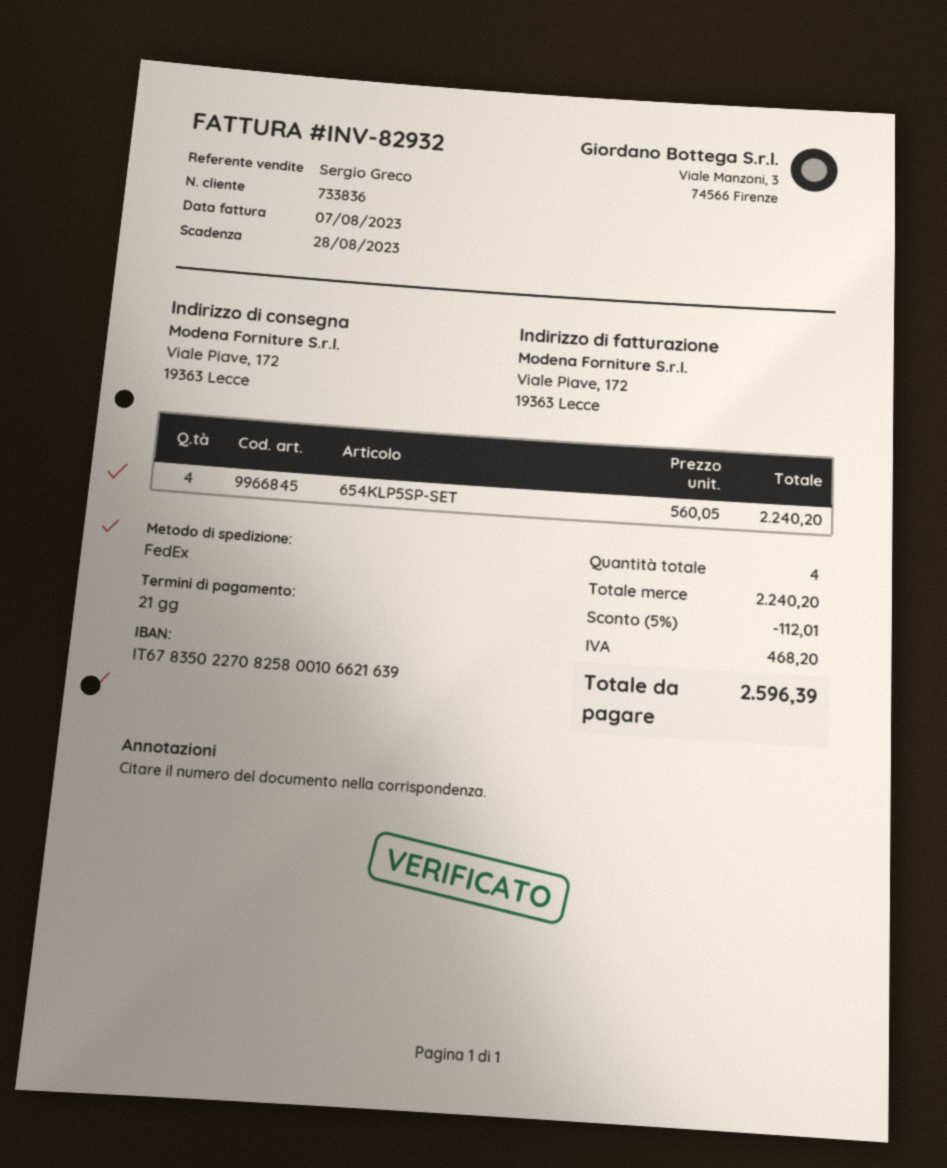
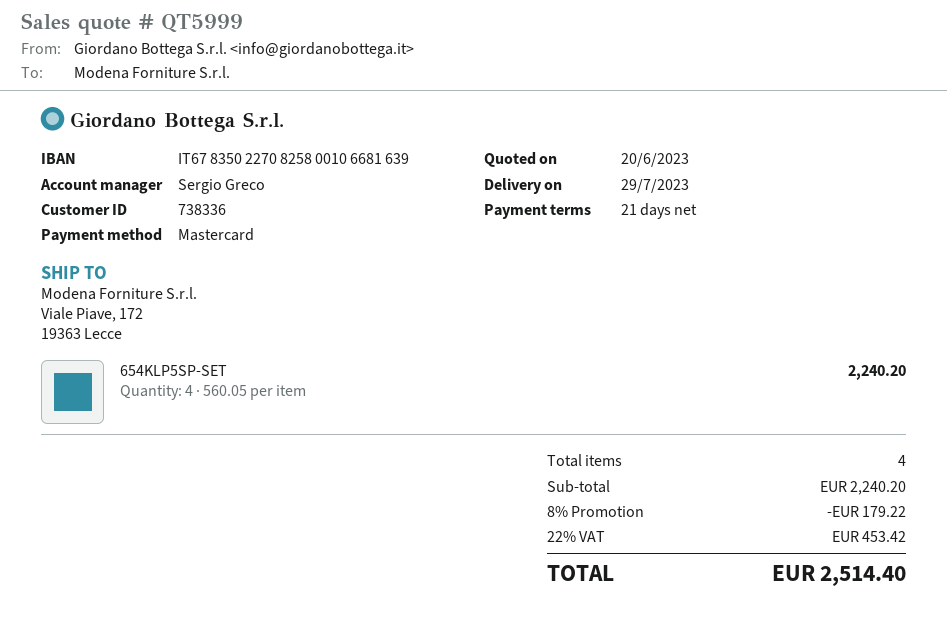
customer number: 733836 -> 738336
bank account: IT6783502270825800106621639 -> IT6783502270825800106681639
discount: 5% = 112.01 -> 8% = 179.22
tax: 468.20 -> 453.42
total: 2596.39 -> 2514.40

